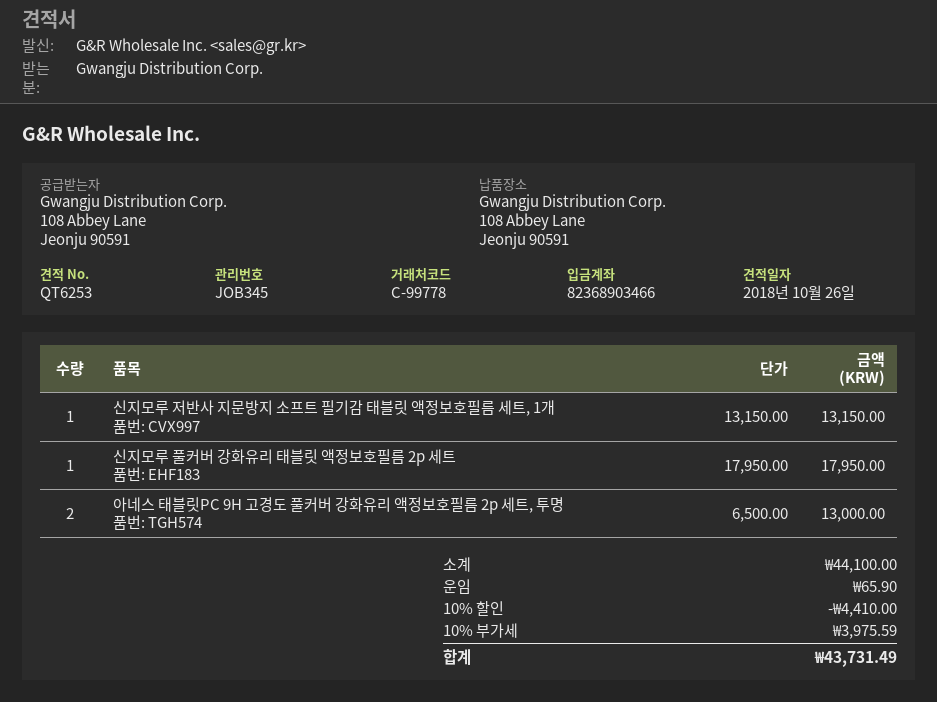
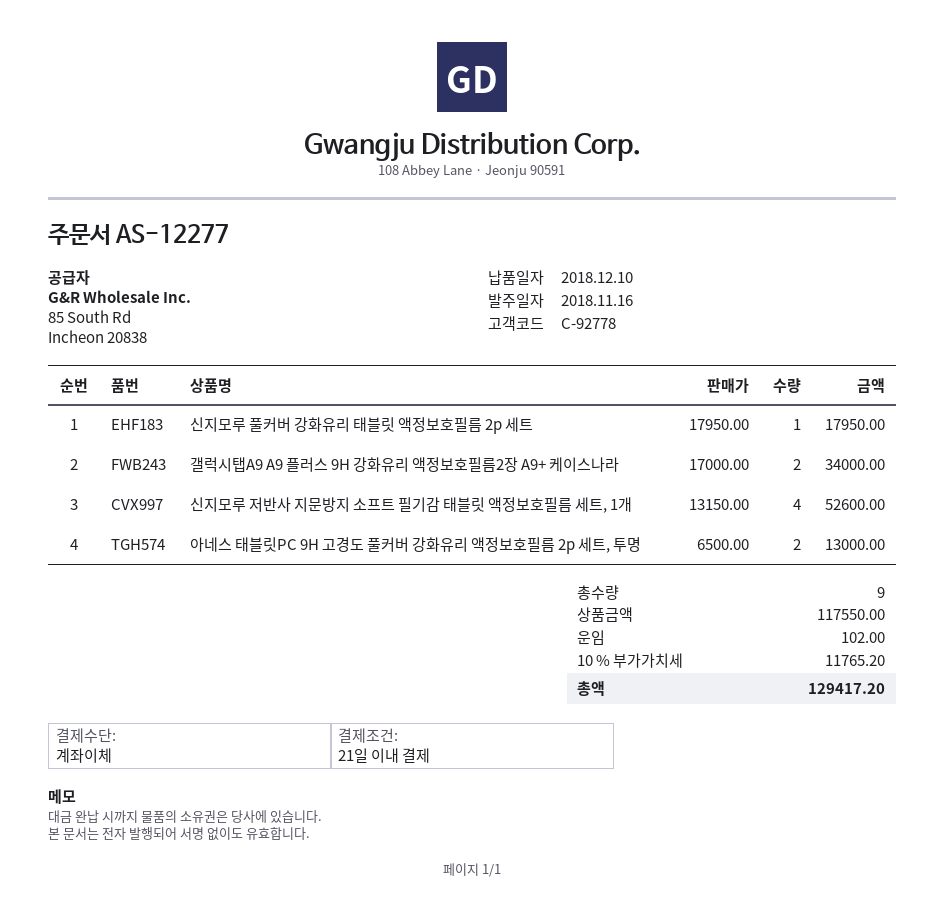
customer number: C-99778 -> C-92778
신지모루 저반사 지문방지 소프트 필기감 태블릿 액정보호필름 세트, 1개: 1 x 13150.00 = 13150.00 -> 4 x 13150.00 = 52600.00
갤럭시탭A9 A9 플러스 9H 강화유리 액정보호필름2장 A9+ 케이스나라: none -> 2 x 17000.00 = 34000.00
subtotal: 44100.00 -> 117550.00
discount: 10% = 4410.00 -> none
shipping: 65.90 -> 102.00
tax: 10% = 3975.59 -> 10% = 11765.20
total: 43731.49 -> 129417.20

